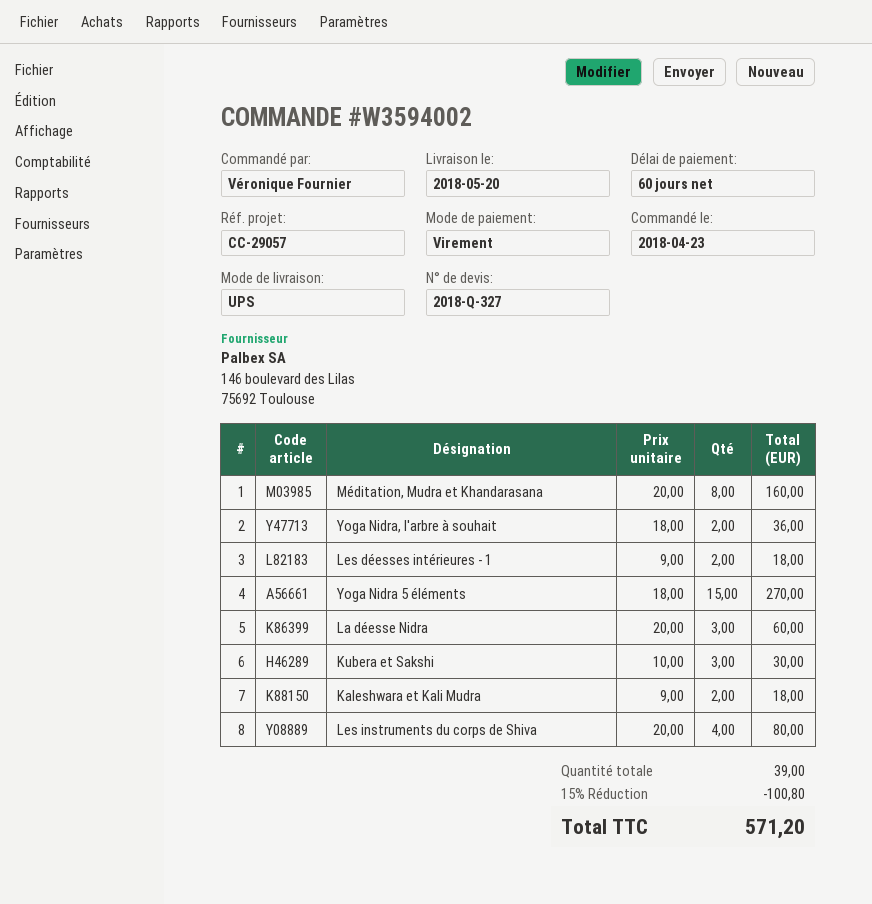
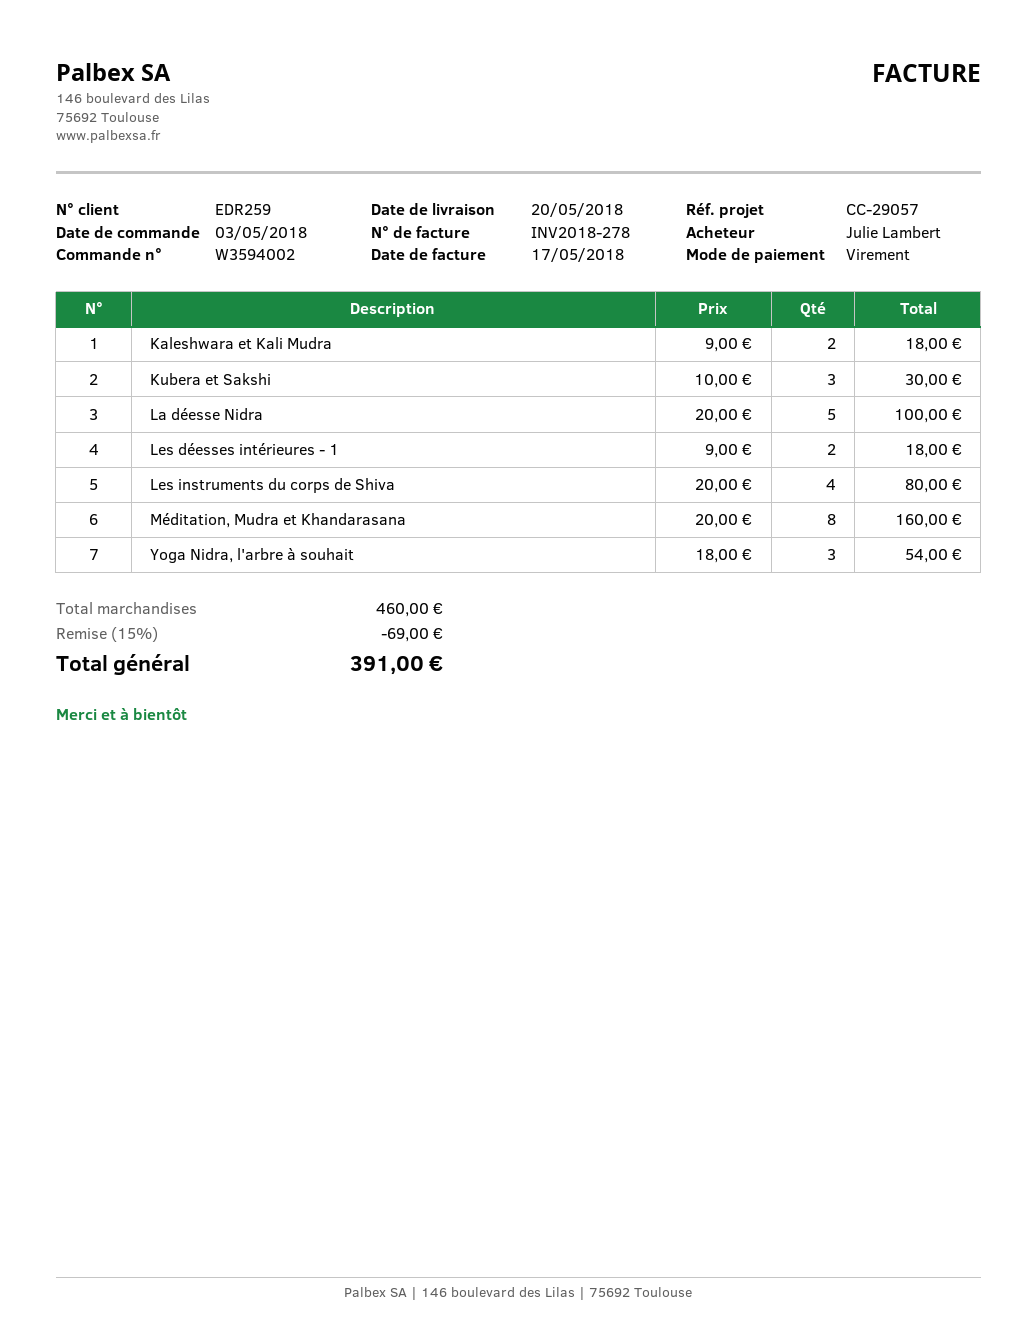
order date: 2018-04-23 -> 2018-05-03
ordered by: Véronique Fournier -> Julie Lambert
Yoga Nidra, l'arbre à souhait: 2 x 18.00 = 36.00 -> 3 x 18.00 = 54.00
Yoga Nidra 5 éléments: 15 x 18.00 = 270.00 -> none
La déesse Nidra: 3 x 20.00 = 60.00 -> 5 x 20.00 = 100.00
discount: 15% = 100.80 -> 15% = 69.00
total: 571.20 -> 391.00

